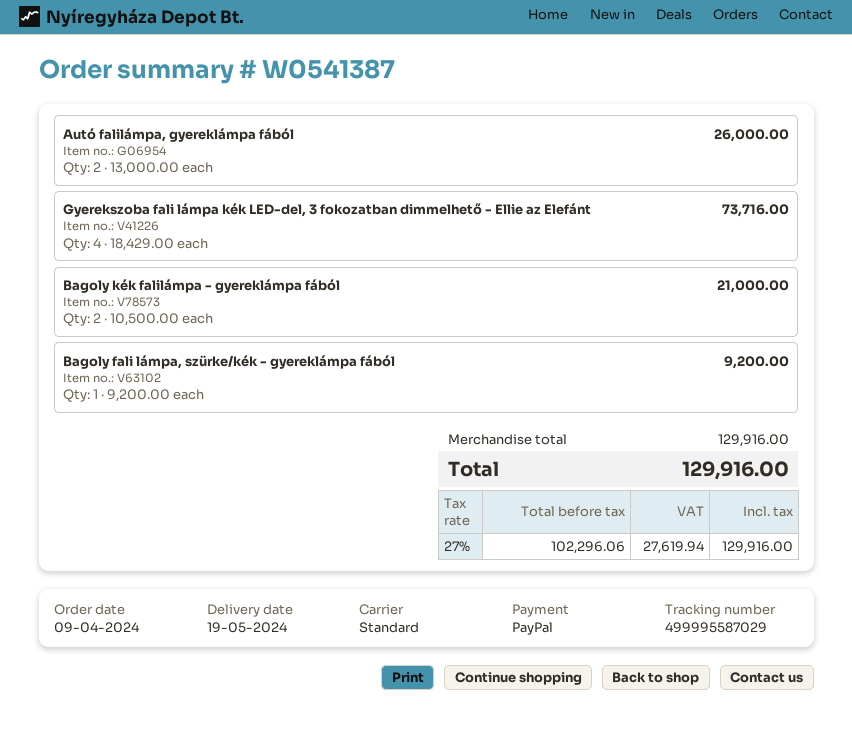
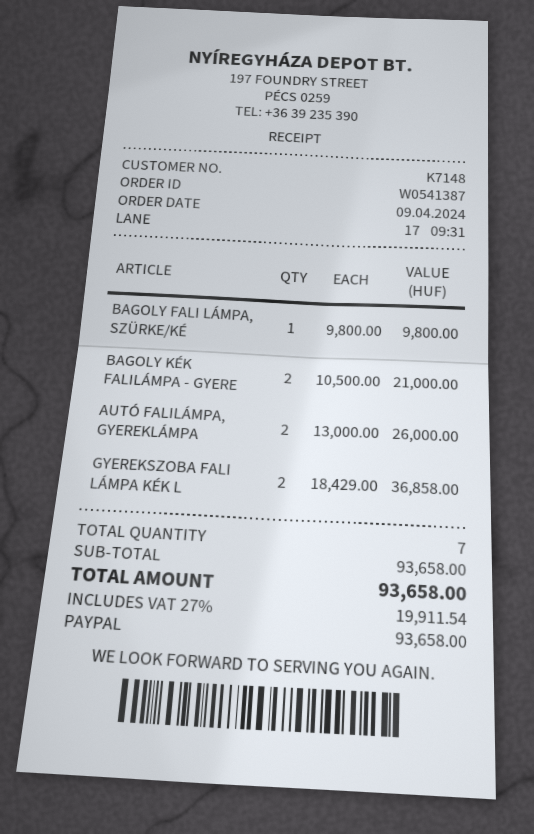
Gyerekszoba fali lámpa kék LED-del, 3 fokozatban dimmelhető - Ellie az Elefánt: 4 x 18429.00 = 73716.00 -> 2 x 18429.00 = 36858.00
Bagoly fali lámpa, szürke/kék - gyereklámpa fából: 1 x 9200.00 = 9200.00 -> 1 x 9800.00 = 9800.00
subtotal: 129916.00 -> 93658.00
tax: 27% = 27619.94 -> 27% = 19911.54
total: 129916.00 -> 93658.00

